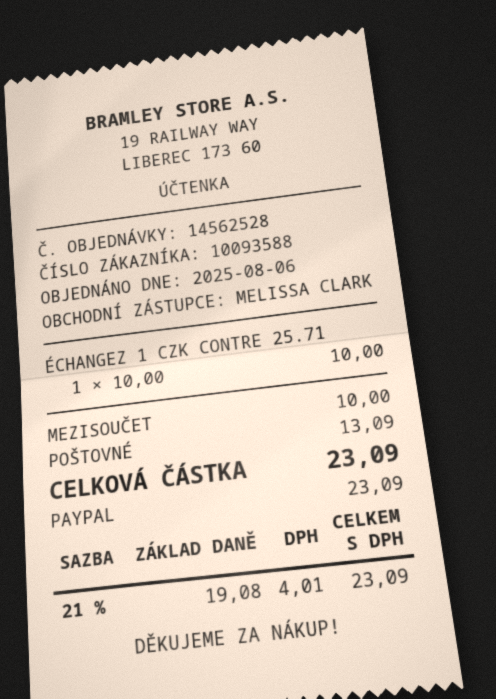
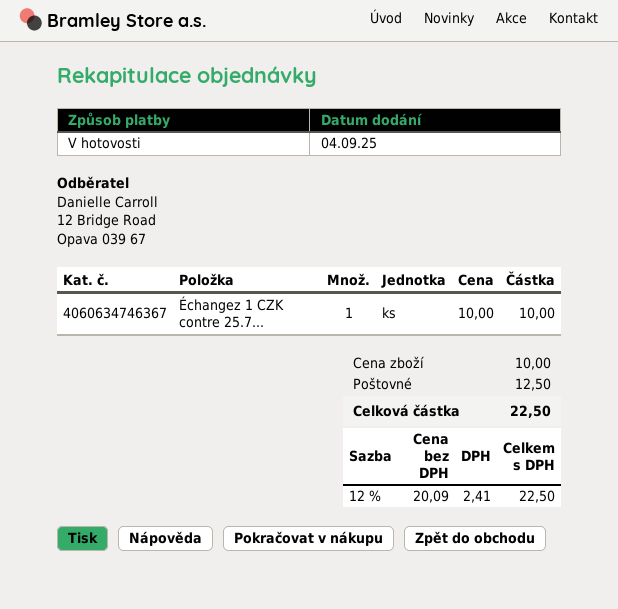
payment method: PayPal -> cash
shipping: 13.09 -> 12.50
net: 19.08 -> 20.09
tax: 21% = 4.01 -> 12% = 2.41
total: 23.09 -> 22.50

